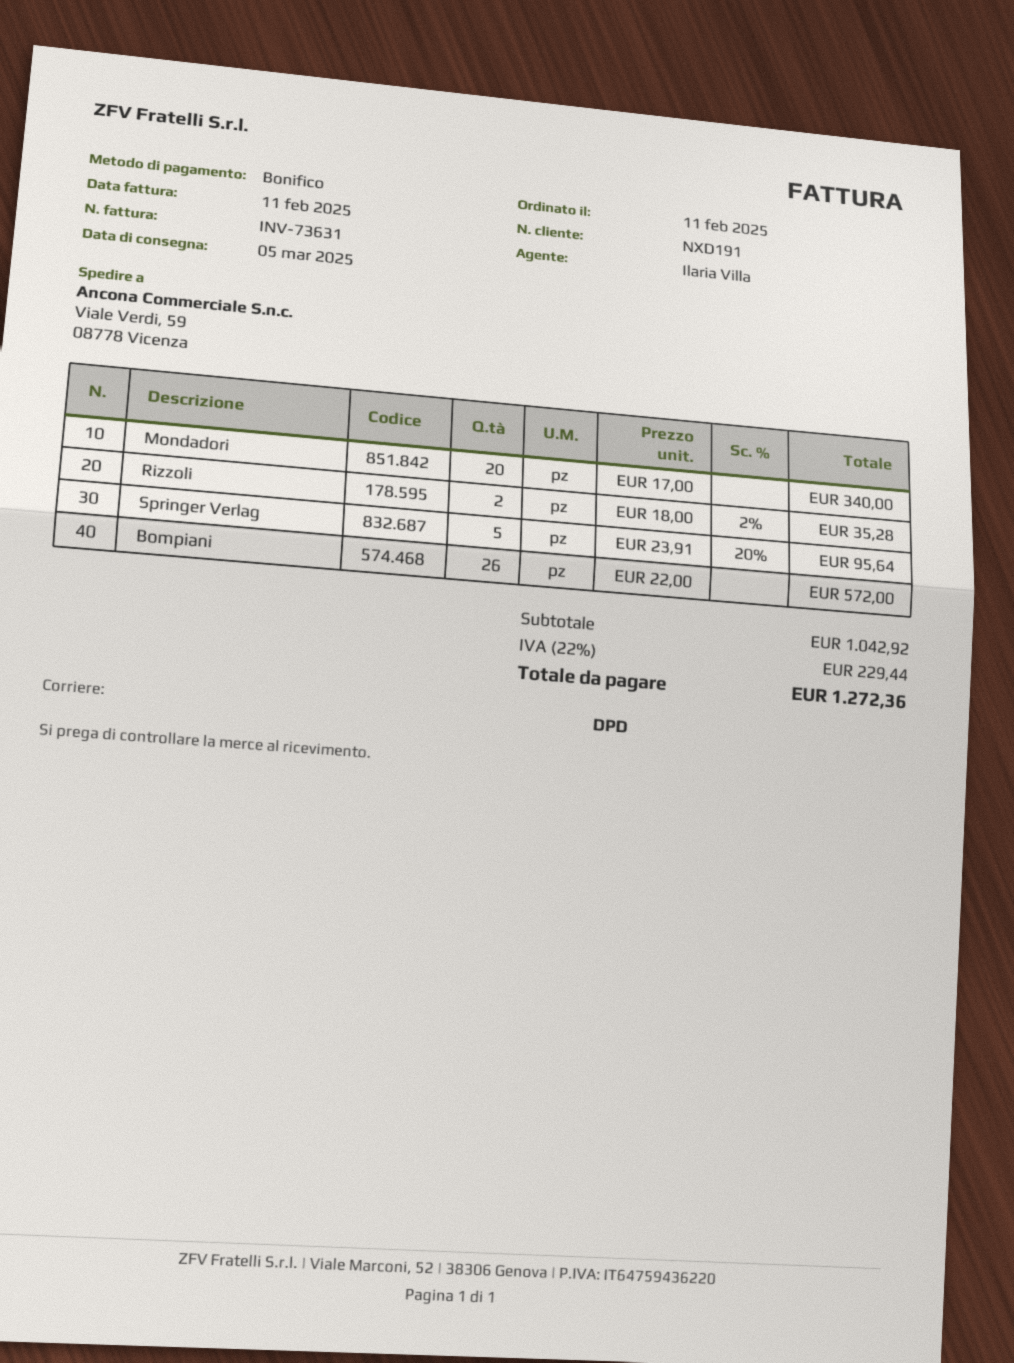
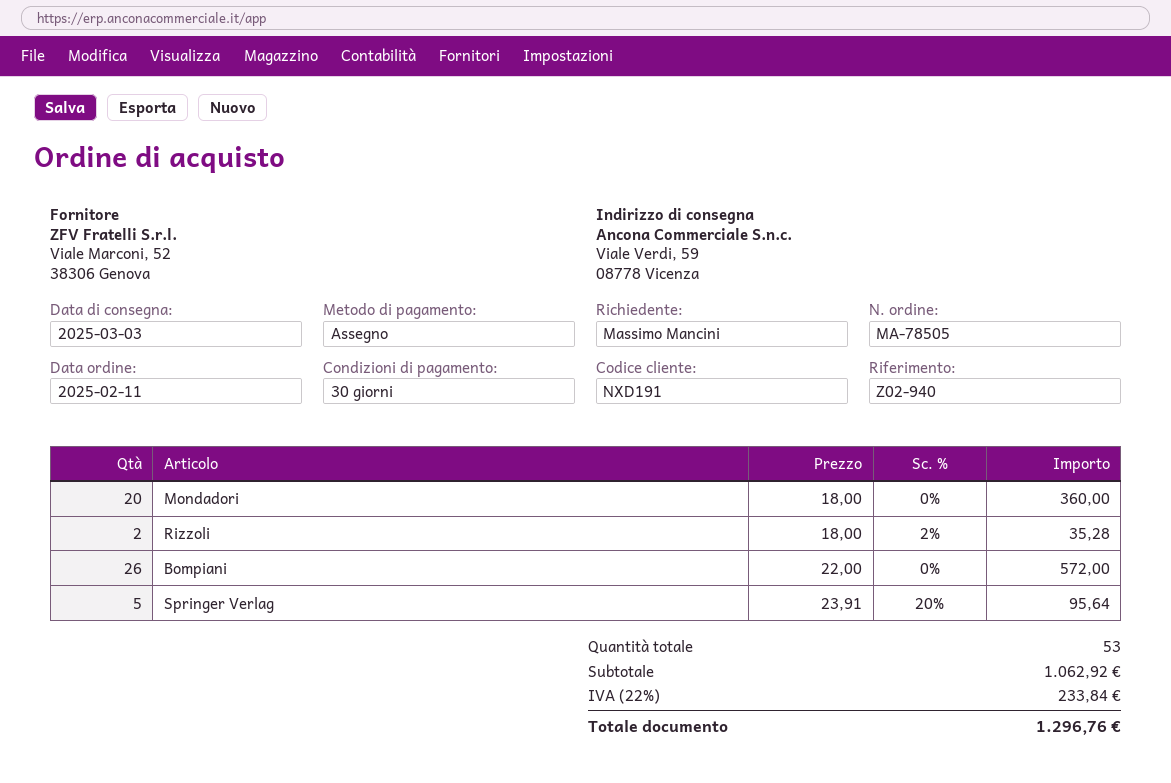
delivery date: 2025-03-05 -> 2025-03-03
payment method: bank transfer -> cheque
Mondadori: 20 x 17.00 = 340.00 -> 20 x 18.00 = 360.00
subtotal: 1042.92 -> 1062.92
tax: 22% = 229.44 -> 22% = 233.84
total: 1272.36 -> 1296.76

